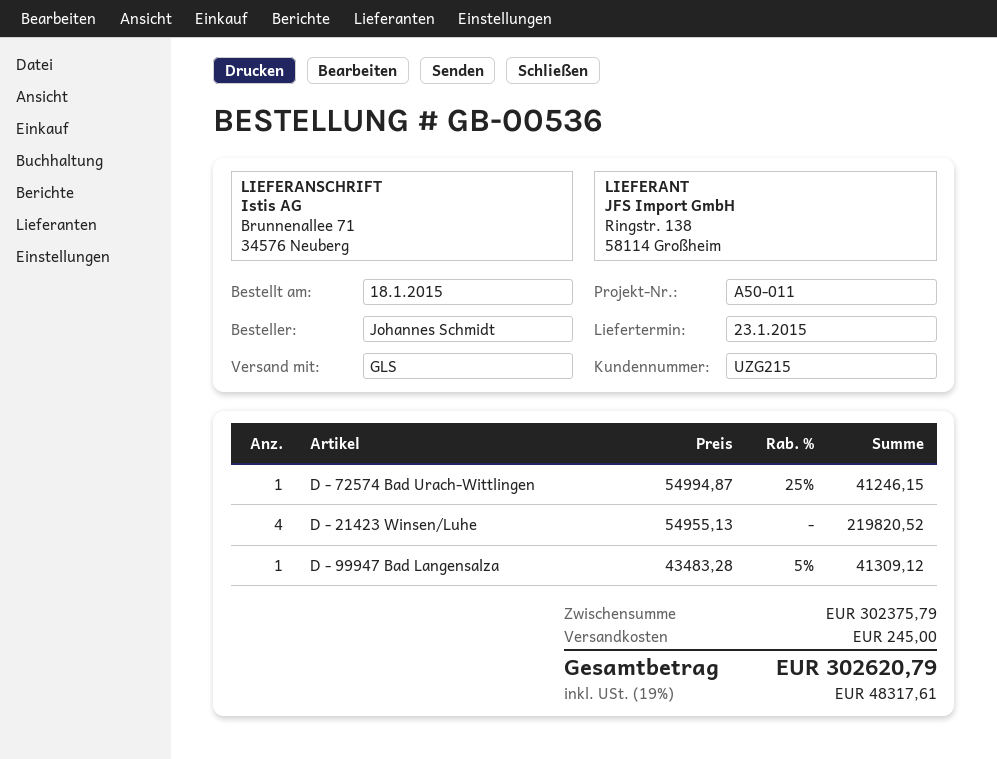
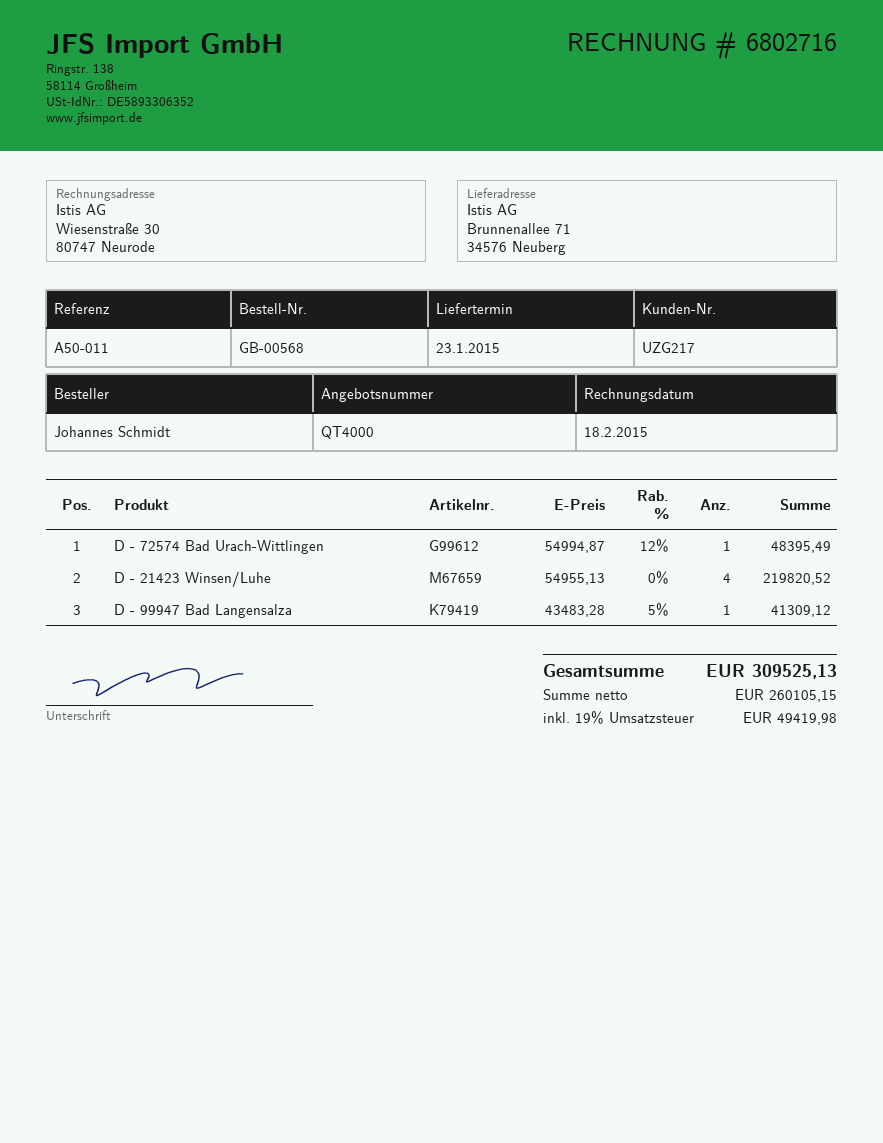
order number: GB-00536 -> GB-00568
customer number: UZG215 -> UZG217
D - 72574 Bad Urach-Wittlingen: 1 x 54994.87 - 25% = 41246.15 -> 1 x 54994.87 - 12% = 48395.49
shipping: 245.00 -> none
tax: 19% = 48317.61 -> 19% = 49419.98
total: 302620.79 -> 309525.13

